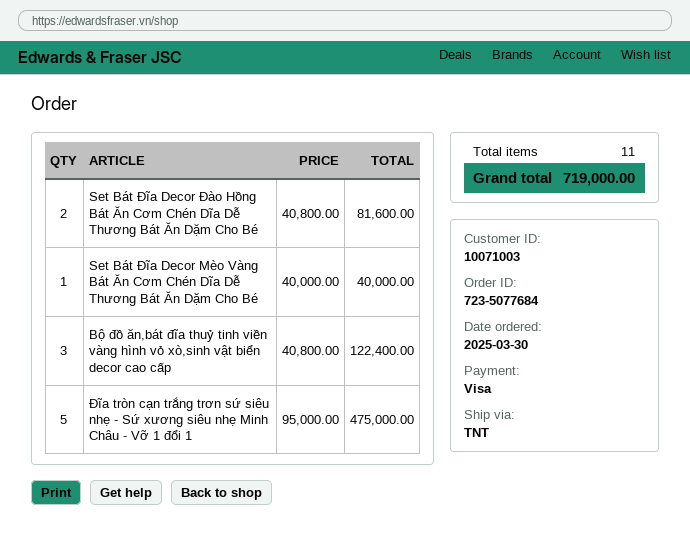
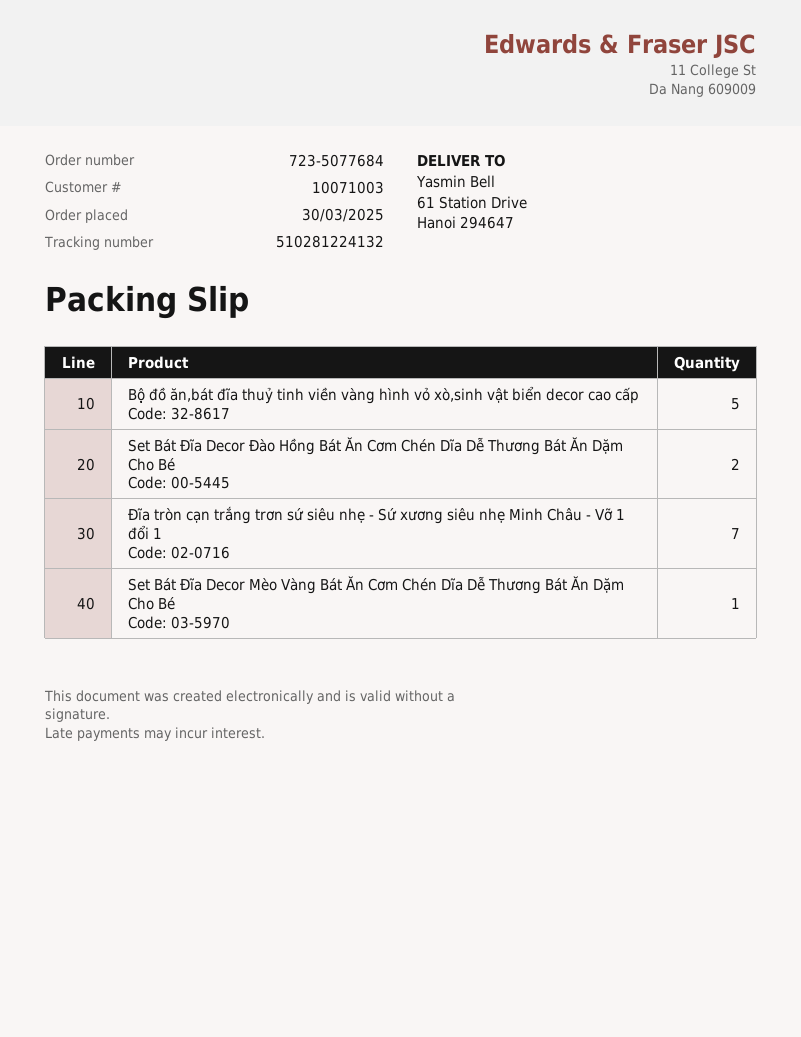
Bộ đồ ăn,bát đĩa thuỷ tinh viền vàng hình vỏ xò,sinh vật biển decor cao cấp: 3 -> 5
Đĩa tròn cạn trắng trơn sứ siêu nhẹ - Sứ xương siêu nhẹ Minh Châu - Vỡ 1 đổi 1: 5 -> 7

